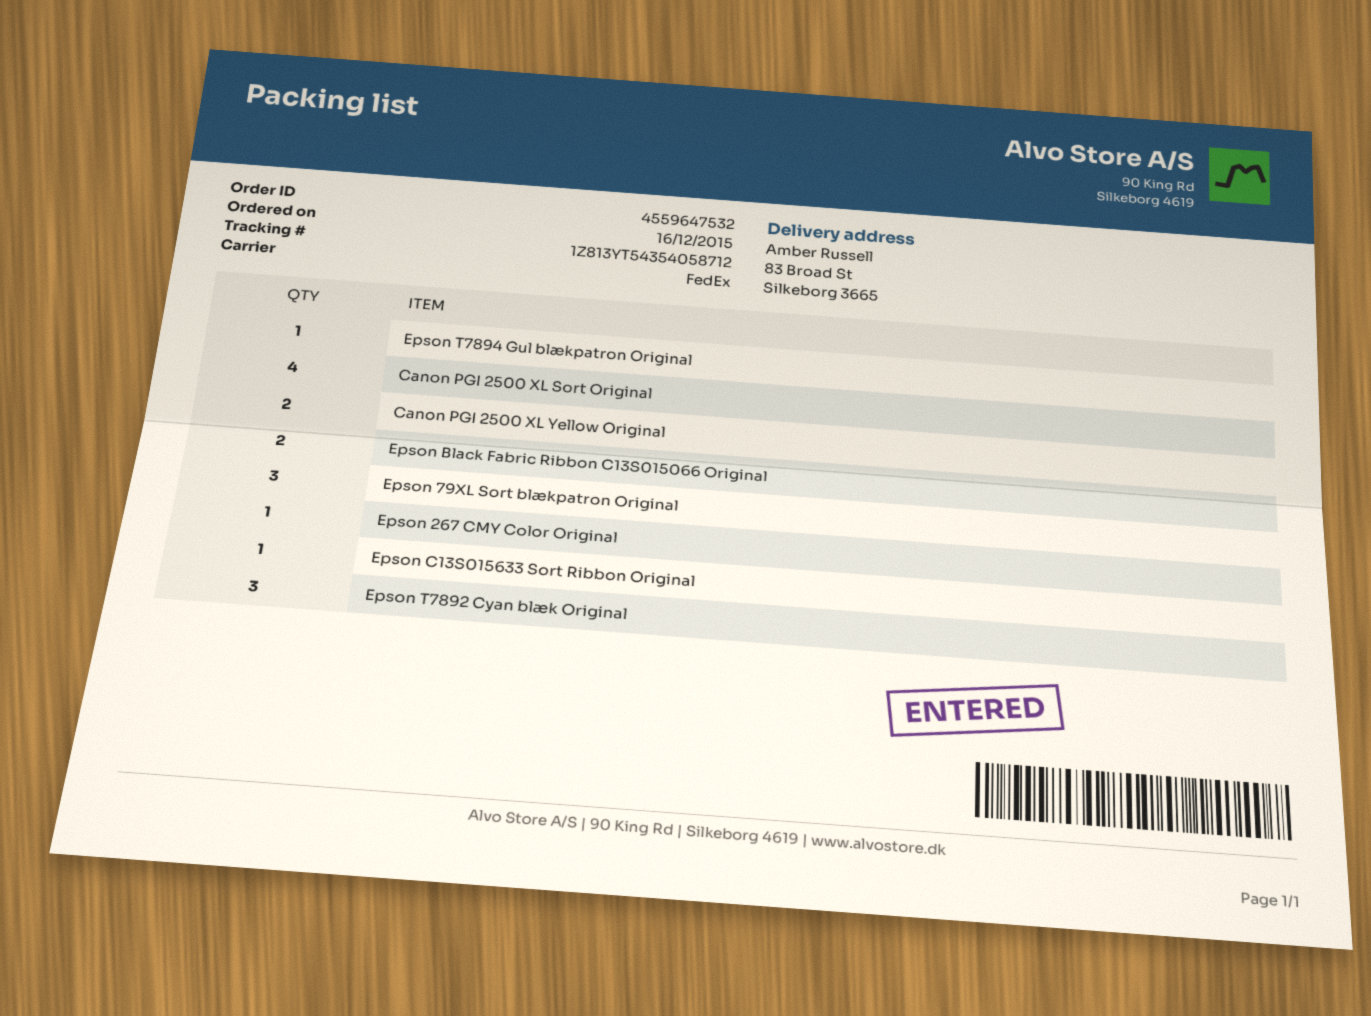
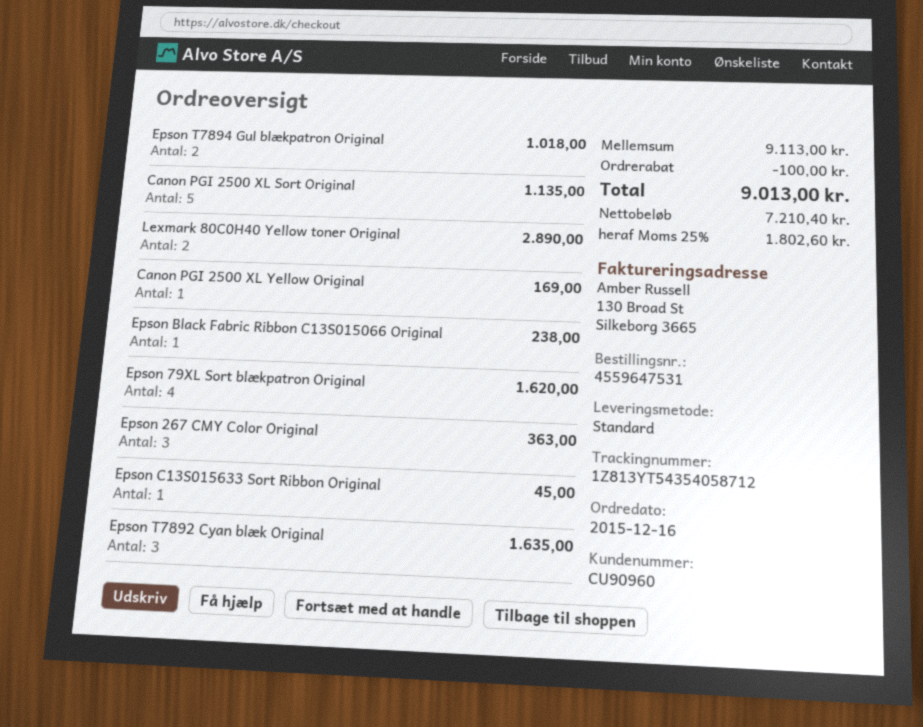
order number: 4559647532 -> 4559647531
shipping method: FedEx -> standard
Epson T7894 Gul blækpatron Original: 1 -> 2
Canon PGI 2500 XL Sort Original: 4 -> 5
Canon PGI 2500 XL Yellow Original: 2 -> 1
Epson Black Fabric Ribbon C13S015066 Original: 2 -> 1
Epson 79XL Sort blækpatron Original: 3 -> 4
Epson 267 CMY Color Original: 1 -> 3
Lexmark 80C0H40 Yellow toner Original: none -> 2

